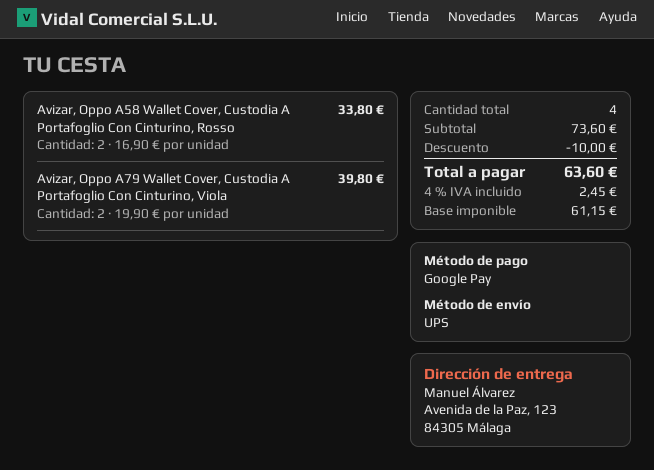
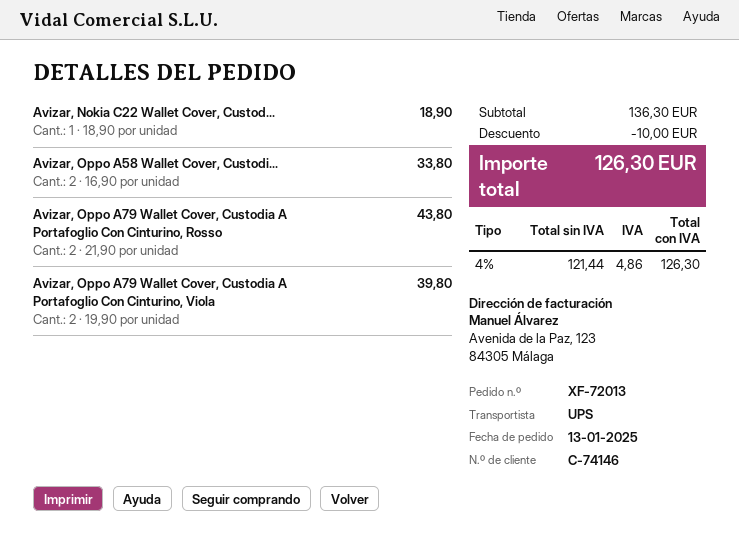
Avizar, Nokia C22 Wallet Cover, Custod...: none -> 1 x 18.90 = 18.90
Avizar, Oppo A79 Wallet Cover, Custodia A Portafoglio Con Cinturino, Rosso: none -> 2 x 21.90 = 43.80
subtotal: 73.60 -> 136.30
net: 61.15 -> 121.44
tax: 4% = 2.45 -> 4% = 4.86
total: 63.60 -> 126.30

